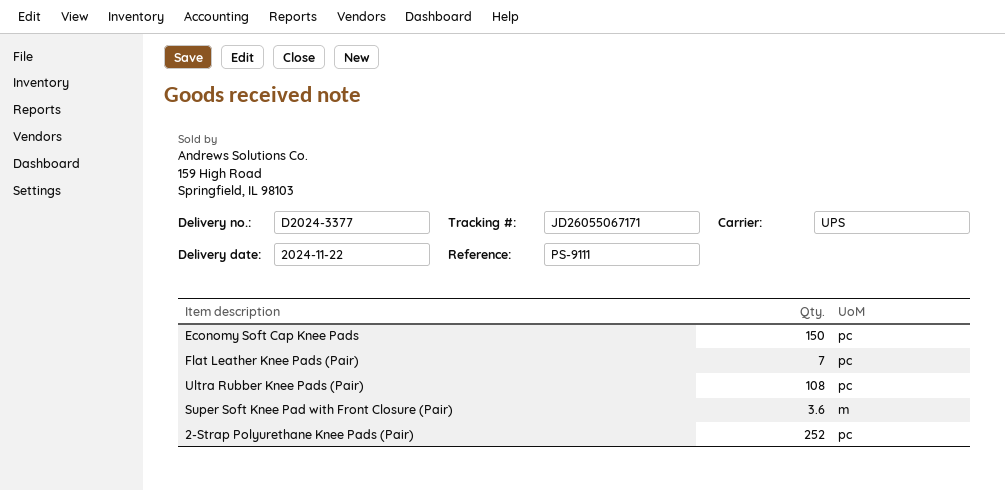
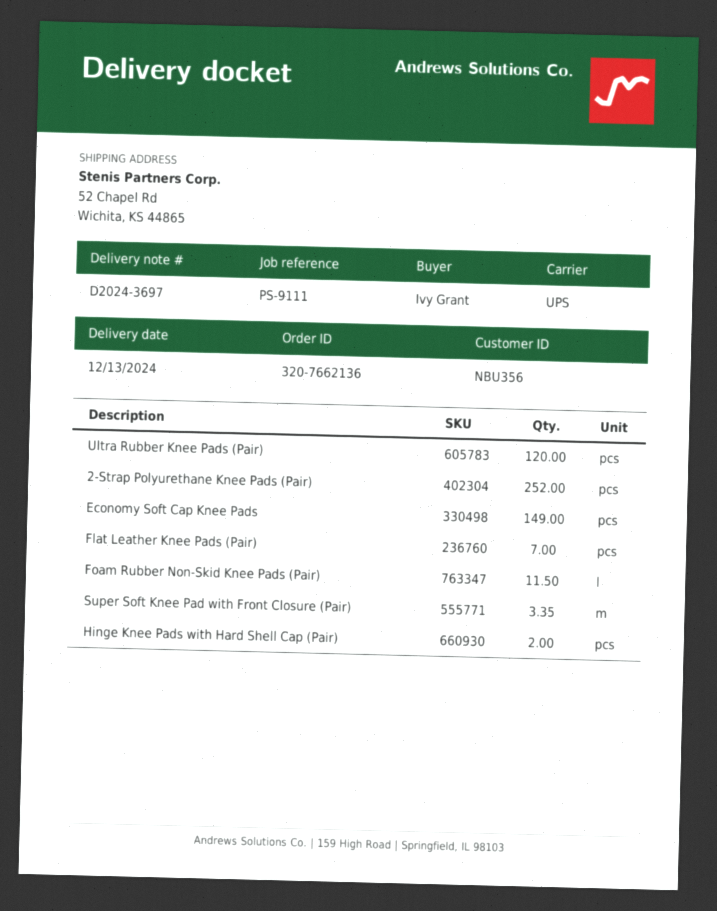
delivery note number: D2024-3377 -> D2024-3697
delivery date: 2024-11-22 -> 2024-12-13
Economy Soft Cap Knee Pads: 150 -> 149
Ultra Rubber Knee Pads (Pair): 108 -> 120
Super Soft Knee Pad with Front Closure (Pair): 3.6 -> 3.35
Foam Rubber Non-Skid Knee Pads (Pair): none -> 11.5
Hinge Knee Pads with Hard Shell Cap (Pair): none -> 2

